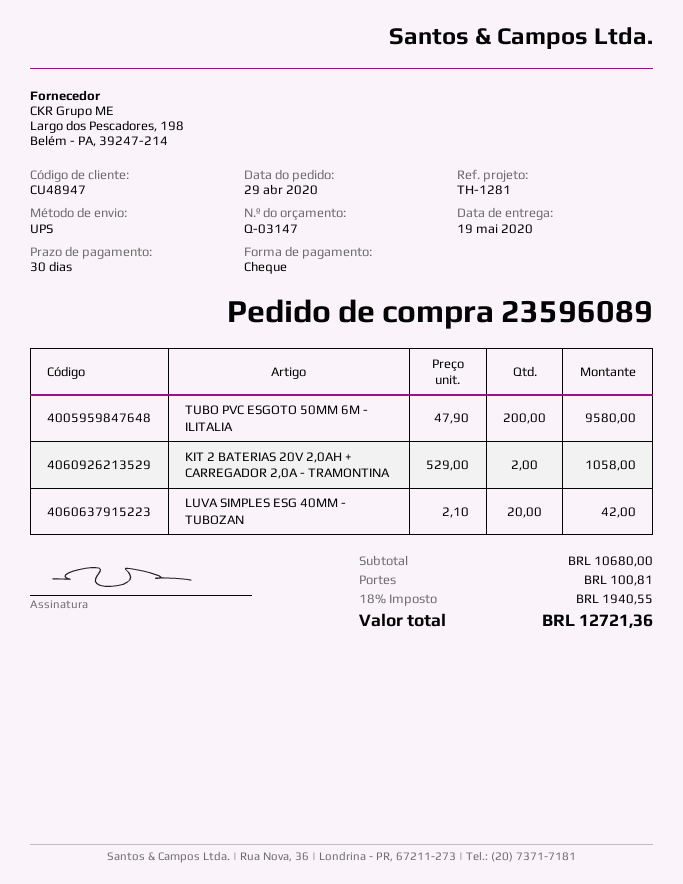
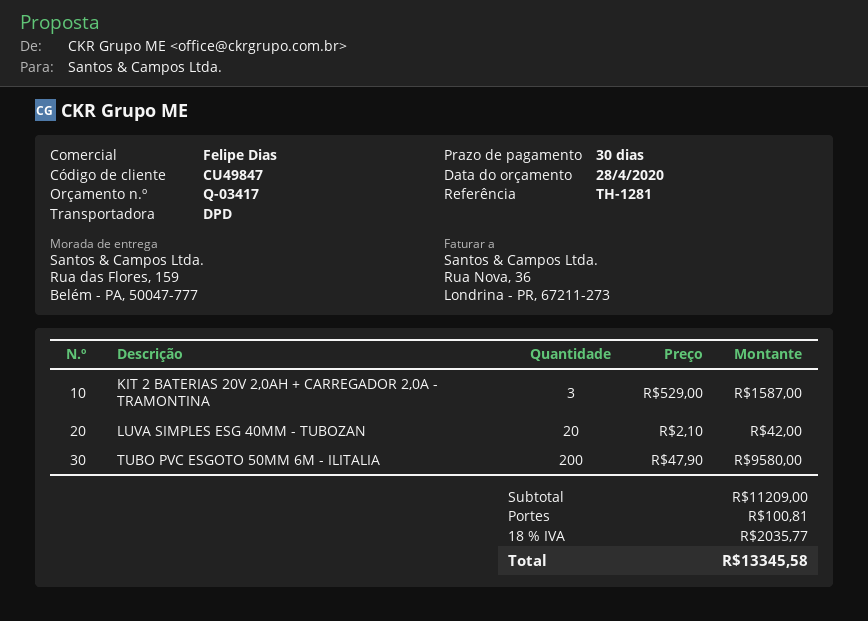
quote number: Q-03147 -> Q-03417
customer number: CU48947 -> CU49847
shipping method: UPS -> DPD
KIT 2 BATERIAS 20V 2,0AH + CARREGADOR 2,0A - TRAMONTINA: 2 x 529.00 = 1058.00 -> 3 x 529.00 = 1587.00
subtotal: 10680.00 -> 11209.00
tax: 18% = 1940.55 -> 18% = 2035.77
total: 12721.36 -> 13345.58

